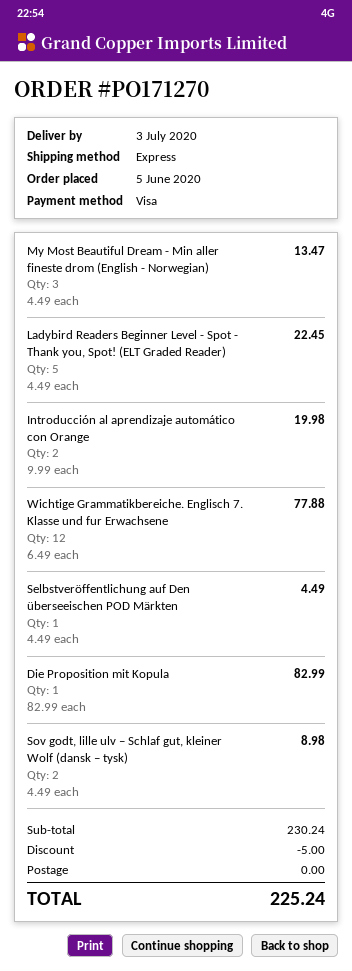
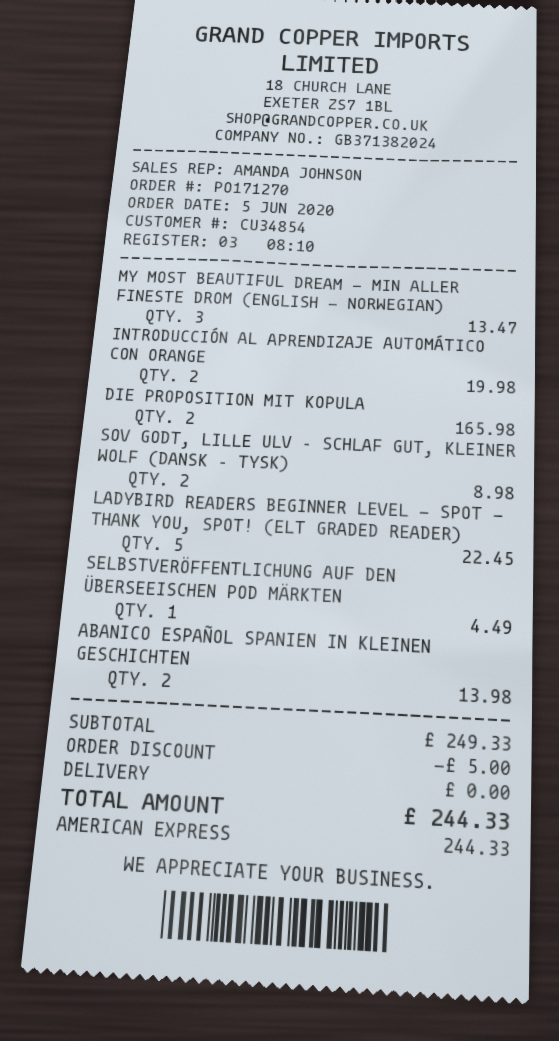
payment method: Visa -> American Express
Wichtige Grammatikbereiche. Englisch 7. Klasse und fur Erwachsene: 12 for 77.88 -> none
Die Proposition mit Kopula: 1 for 82.99 -> 2 for 165.98
ABANICO ESPAÑOL SPANIEN IN KLEINEN GESCHICHTEN: none -> 2 for 13.98
subtotal: 230.24 -> 249.33
total: 225.24 -> 244.33

